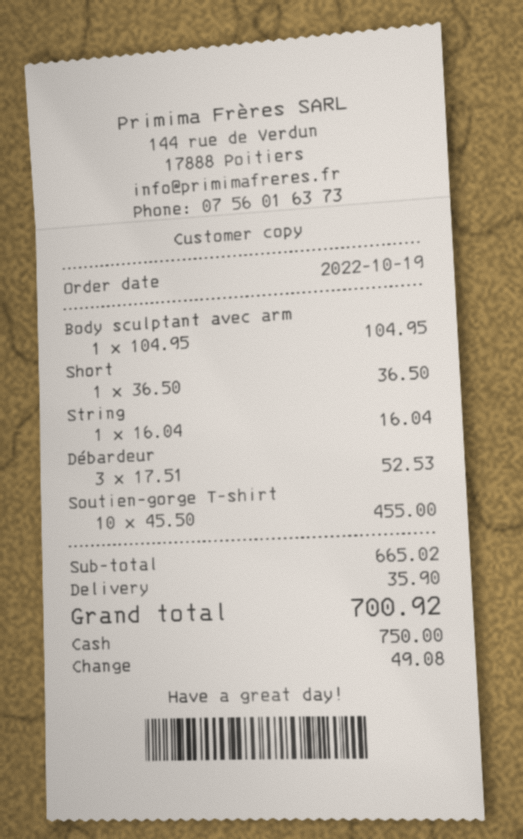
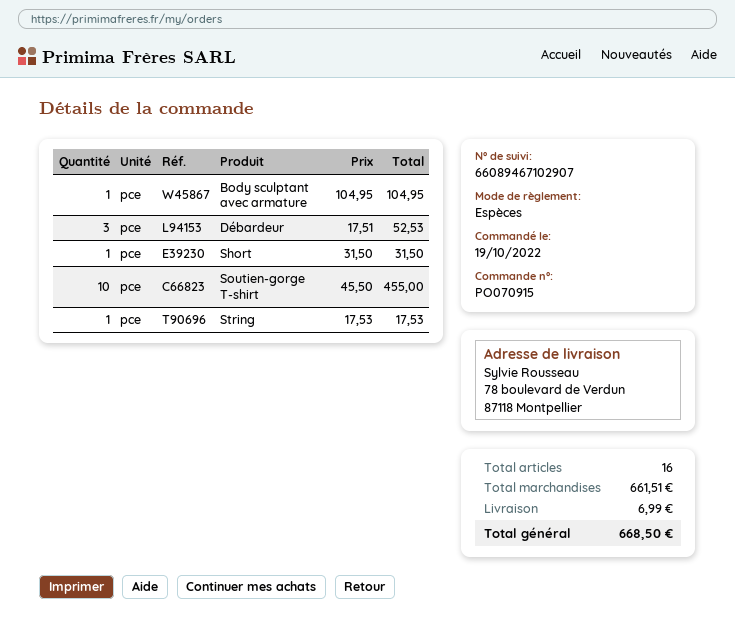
Short: 1 x 36.50 = 36.50 -> 1 x 31.50 = 31.50
String: 1 x 16.04 = 16.04 -> 1 x 17.53 = 17.53
subtotal: 665.02 -> 661.51
shipping: 35.90 -> 6.99
total: 700.92 -> 668.50

